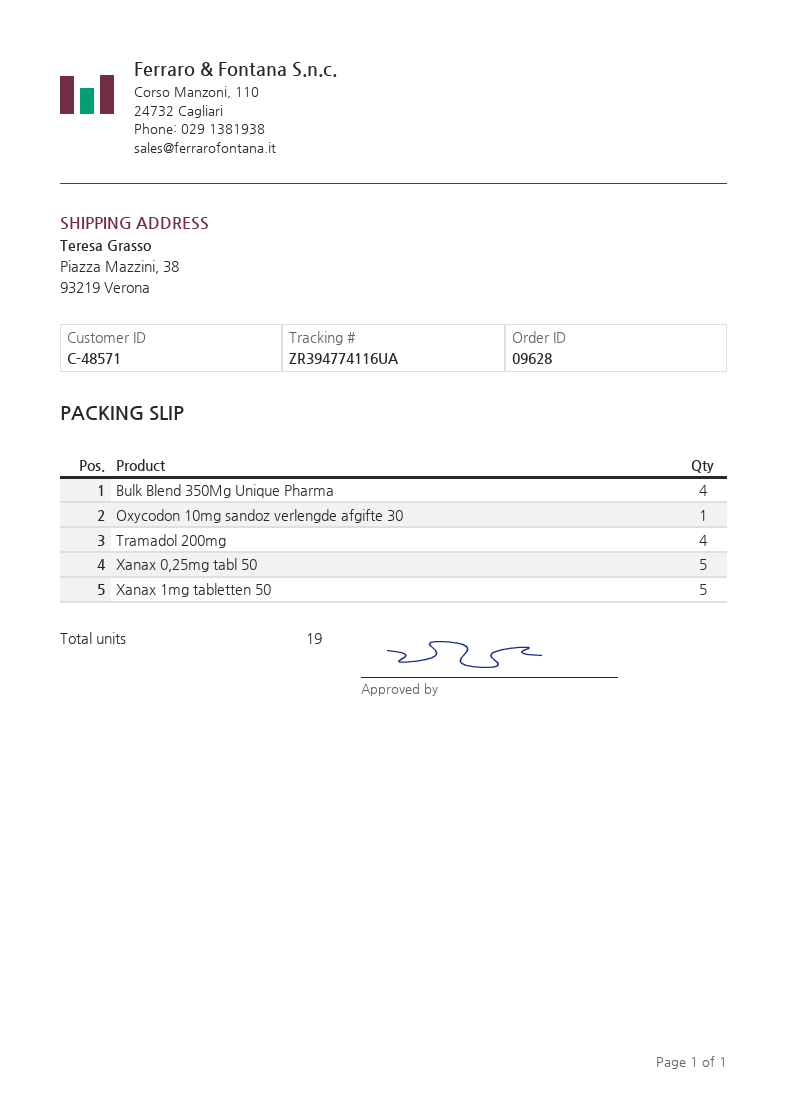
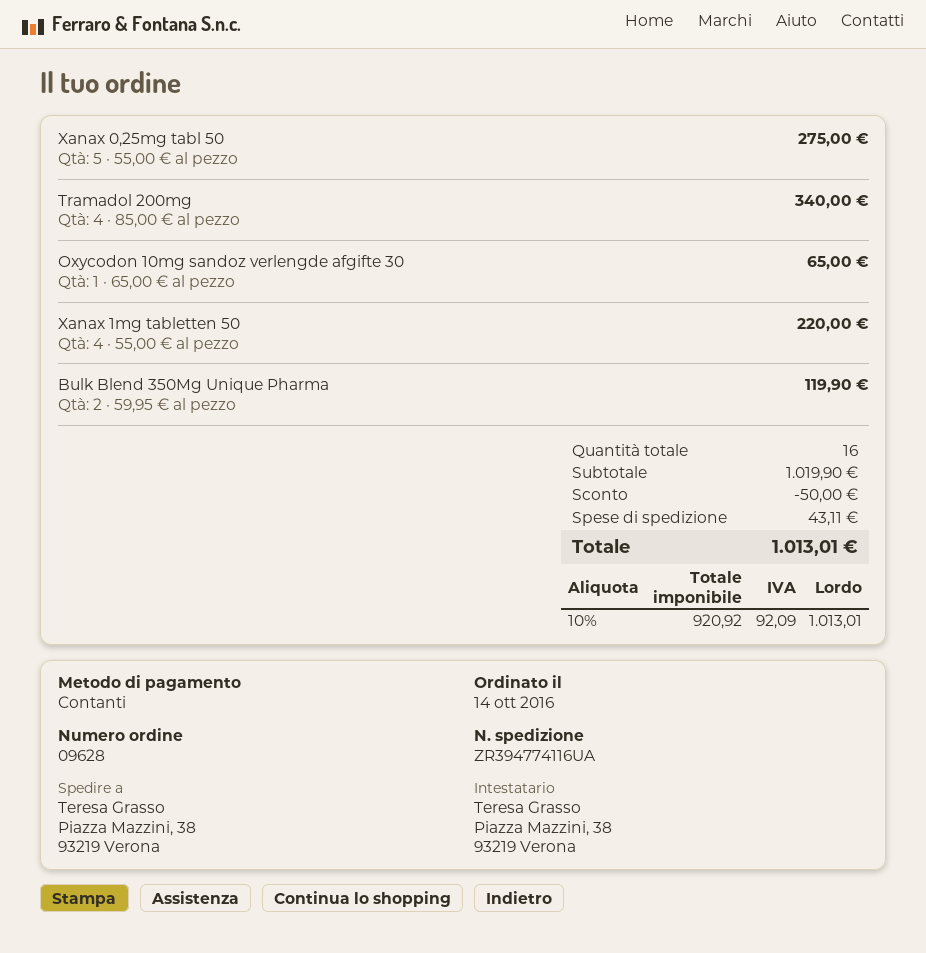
Bulk Blend 350Mg Unique Pharma: 4 -> 2
Xanax 1mg tabletten 50: 5 -> 4
total quantity: 19 -> 16

